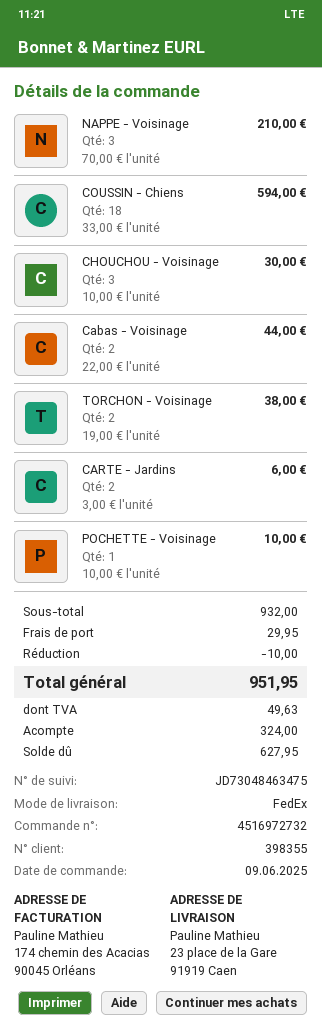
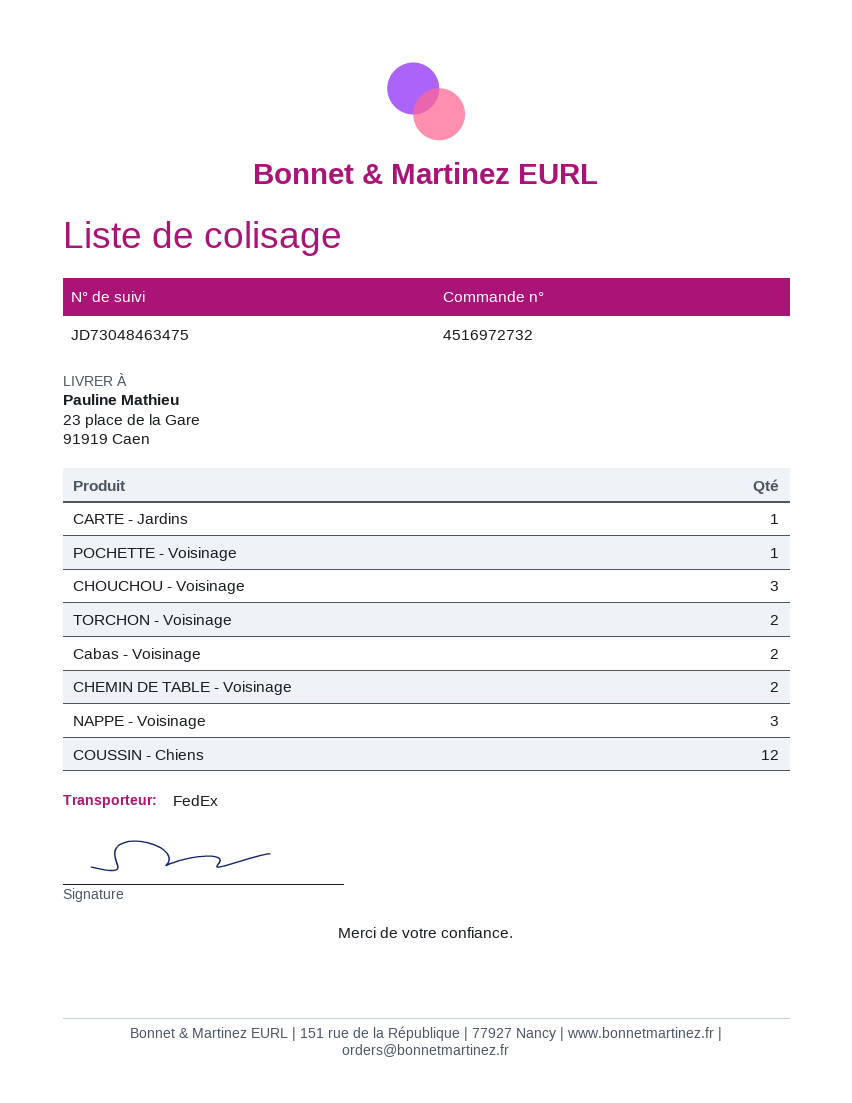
COUSSIN - Chiens: 18 -> 12
CARTE - Jardins: 2 -> 1
CHEMIN DE TABLE - Voisinage: none -> 2

